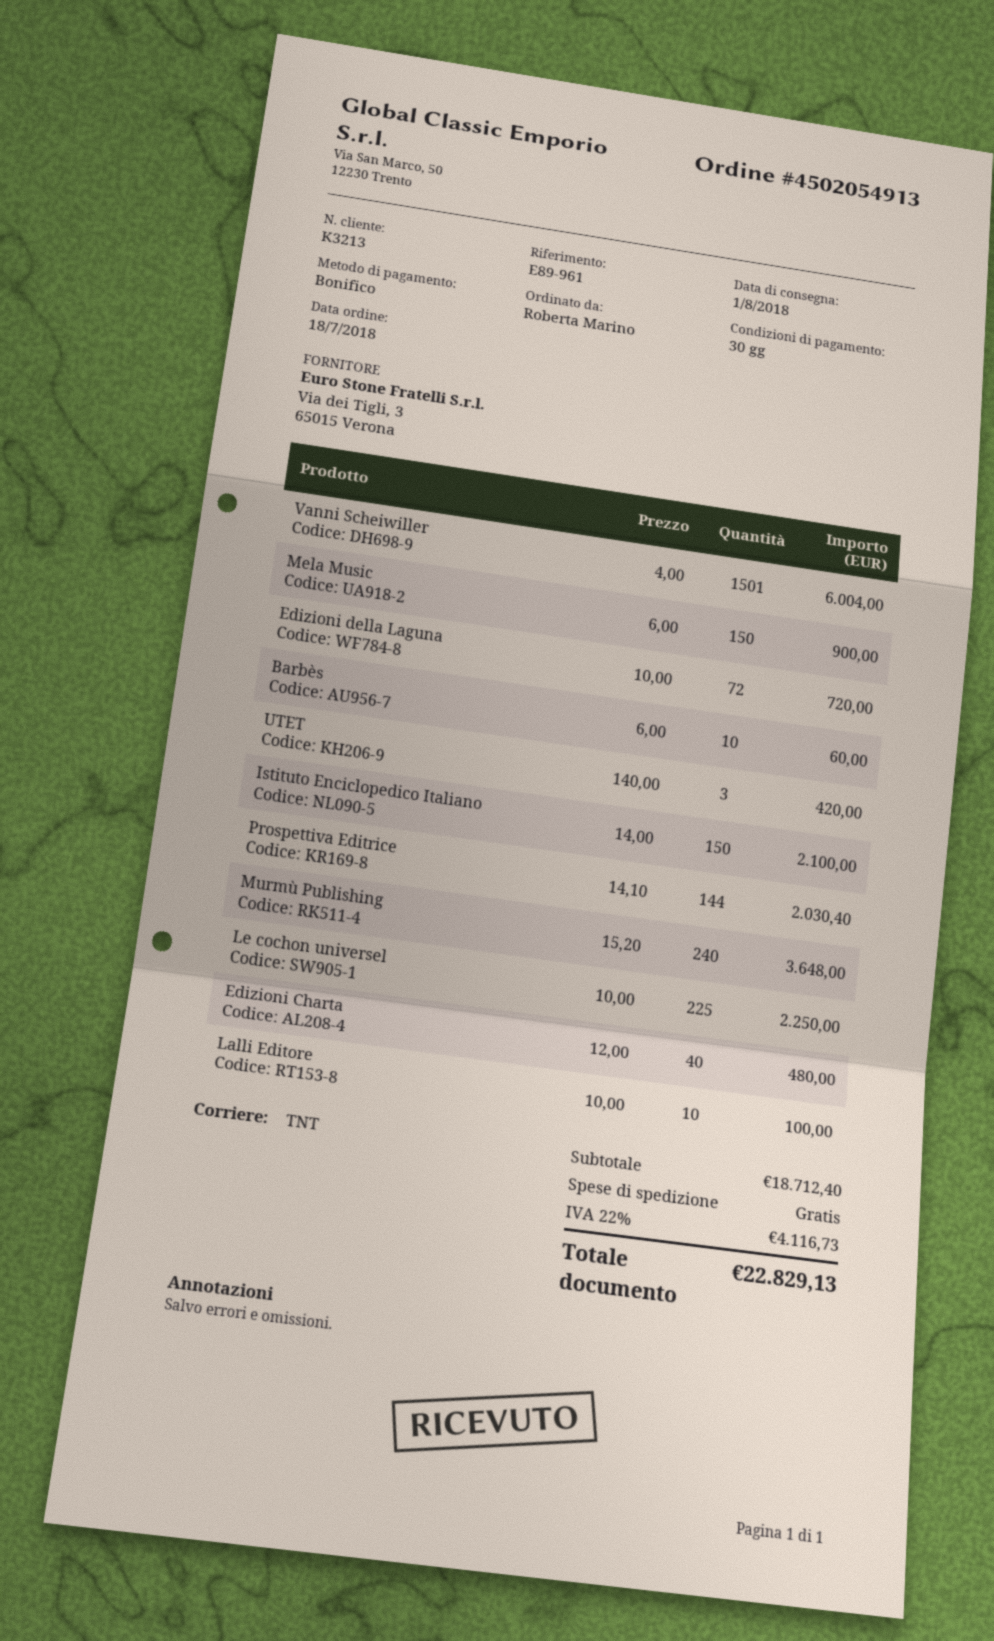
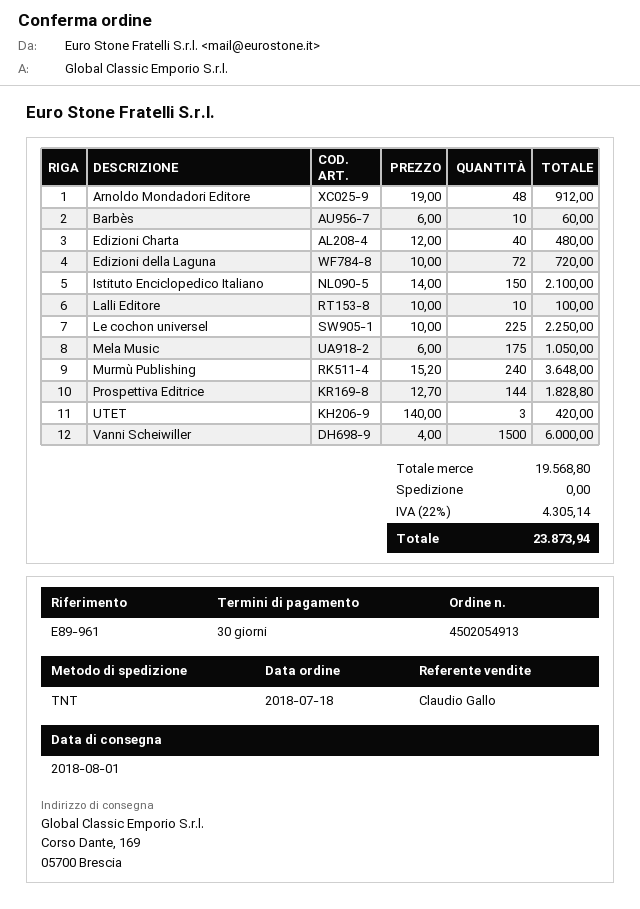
Vanni Scheiwiller: 1501 x 4.00 = 6004.00 -> 1500 x 4.00 = 6000.00
Mela Music: 150 x 6.00 = 900.00 -> 175 x 6.00 = 1050.00
Prospettiva Editrice: 144 x 14.10 = 2030.40 -> 144 x 12.70 = 1828.80
Arnoldo Mondadori Editore: none -> 48 x 19.00 = 912.00
subtotal: 18712.40 -> 19568.80
tax: 22% = 4116.73 -> 22% = 4305.14
total: 22829.13 -> 23873.94

